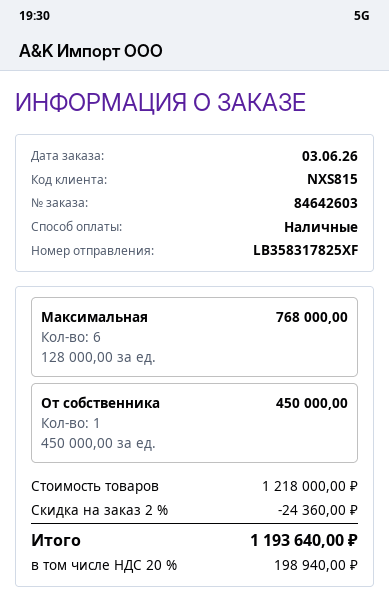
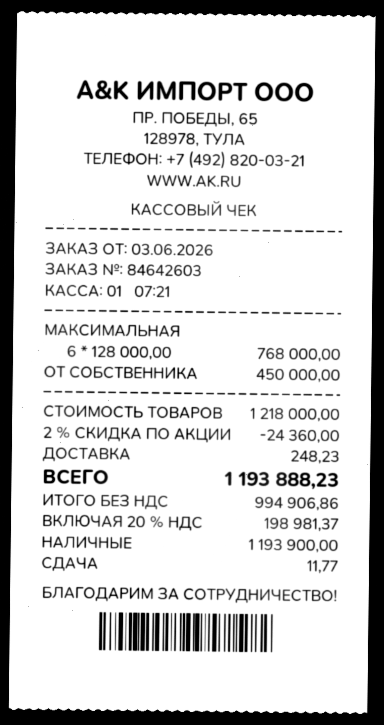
shipping: none -> 248.23
tax: 20% = 198940.00 -> 20% = 198981.37
total: 1193640.00 -> 1193888.23

